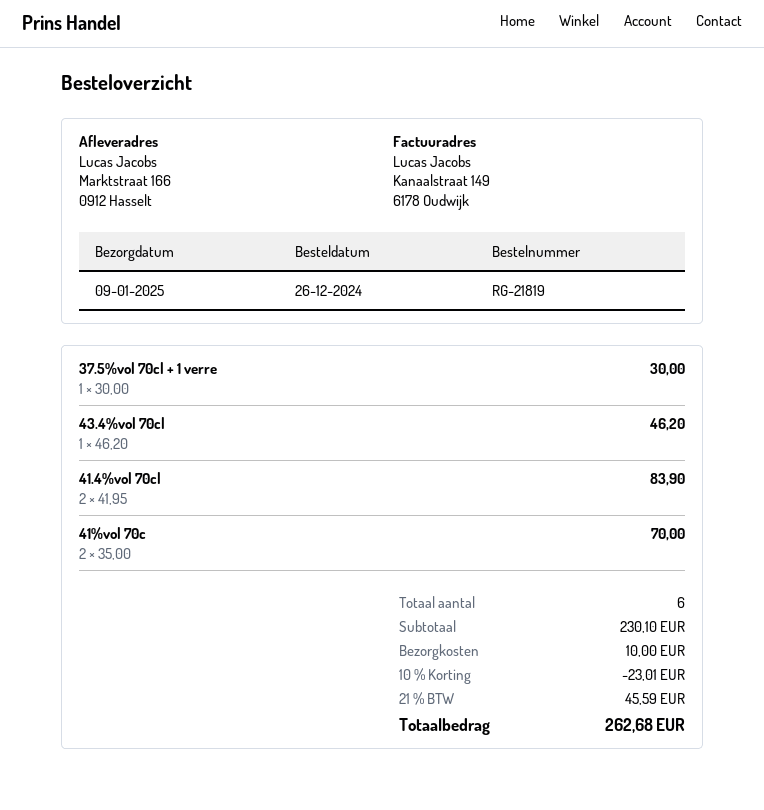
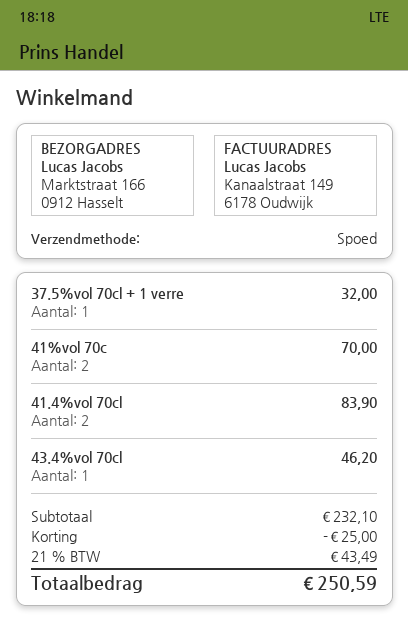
37.5%vol 70cl + 1 verre: 1 for 30.00 -> 1 for 32.00
subtotal: 230.10 -> 232.10
discount: 23.01 -> 25.00
shipping: 10.00 -> none
tax: 21% = 45.59 -> 21% = 43.49
total: 262.68 -> 250.59

